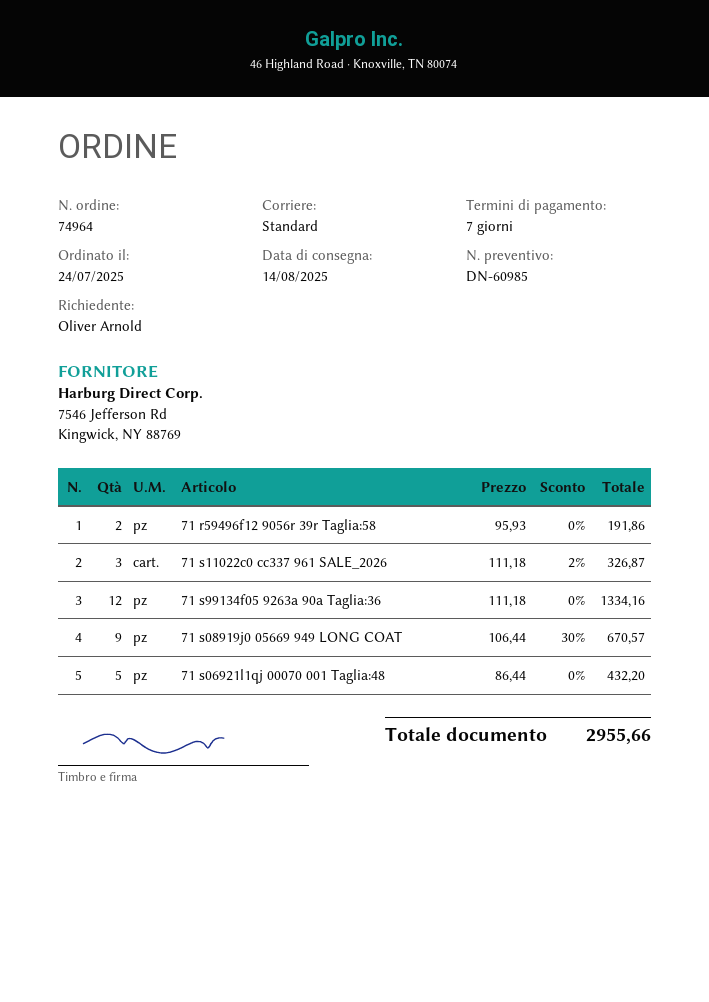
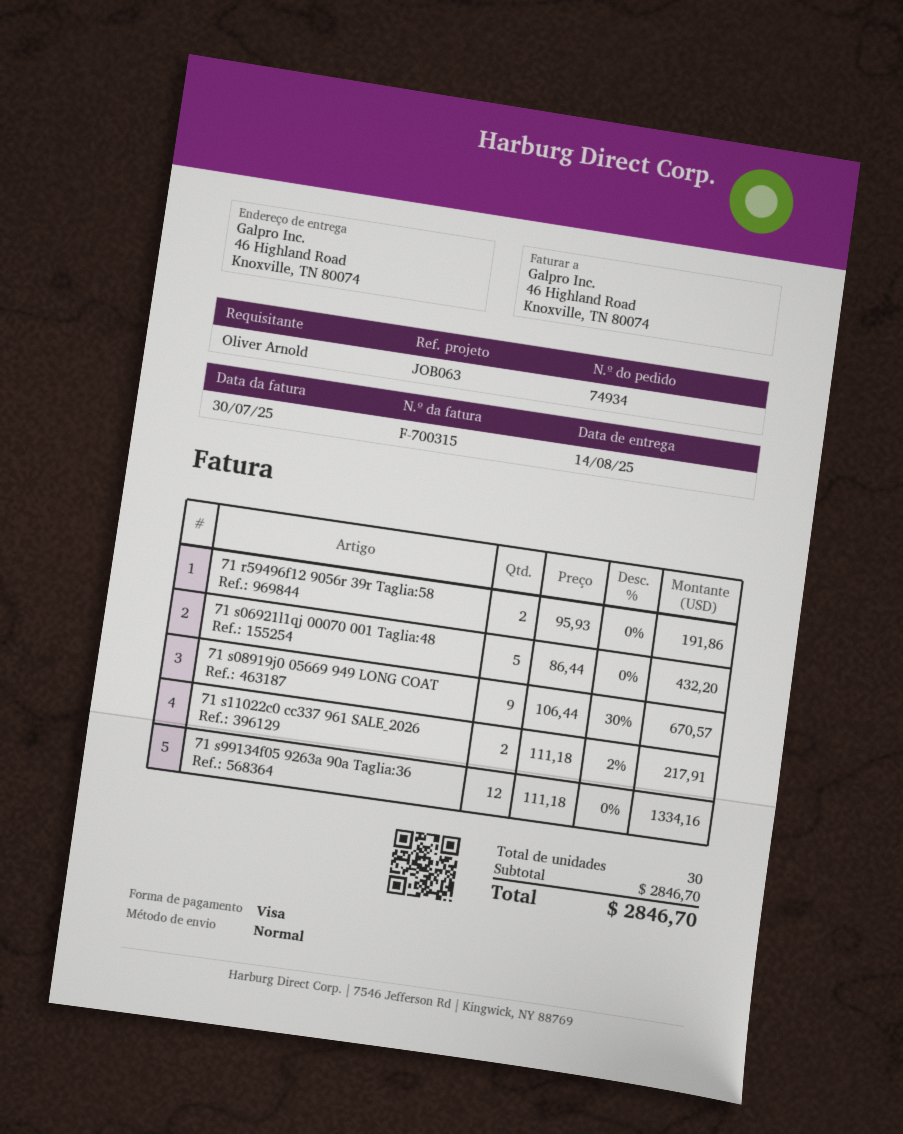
order number: 74964 -> 74934
71 s11022c0 cc337 961 SALE_2026: 3 x 111.18 - 2% = 326.87 -> 2 x 111.18 - 2% = 217.91
total: 2955.66 -> 2846.70

